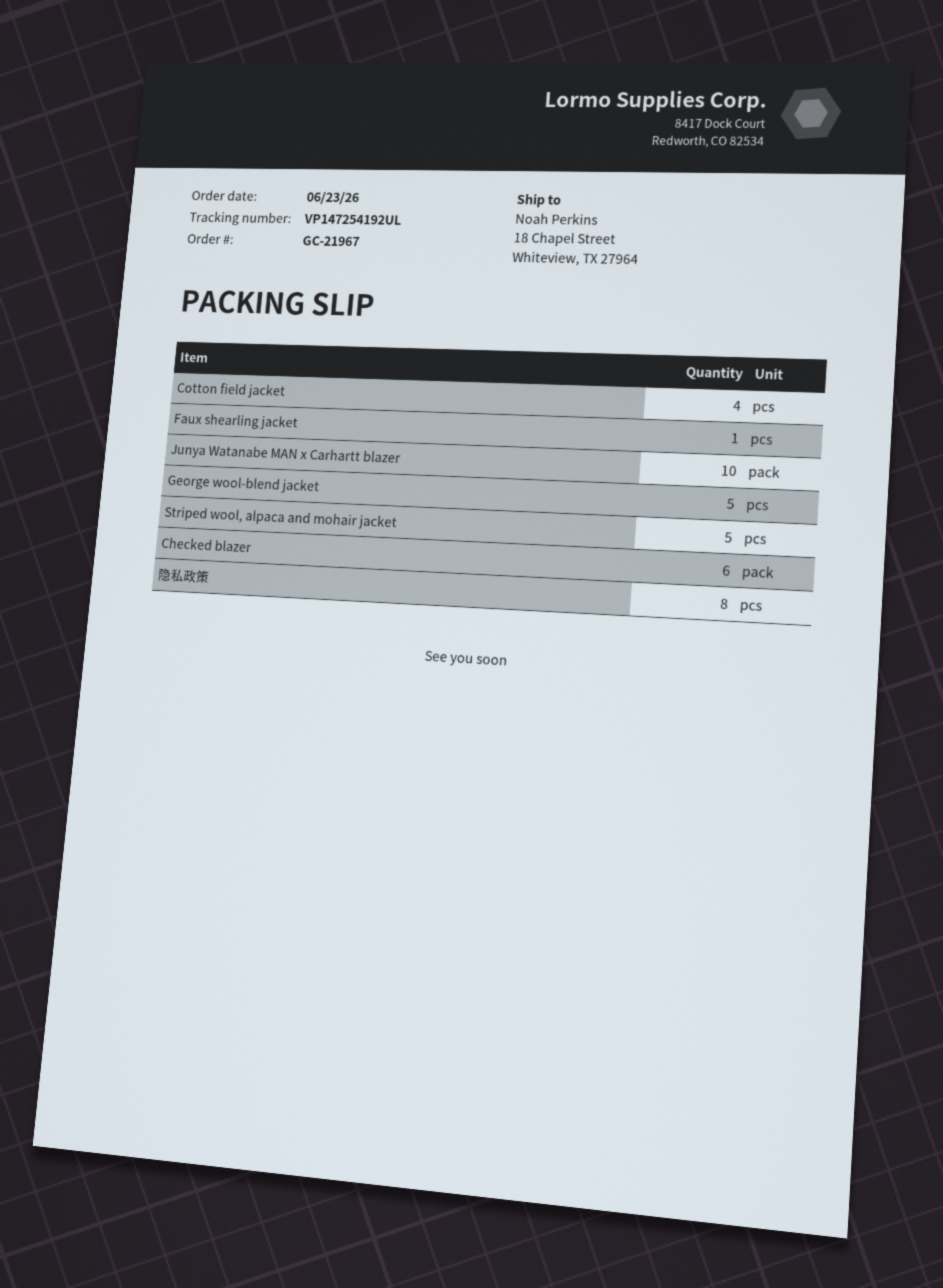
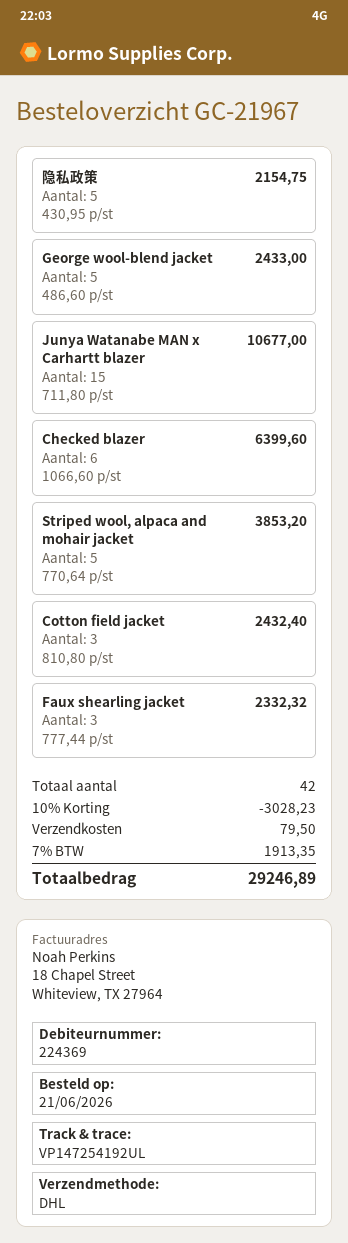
order date: 2026-06-23 -> 2026-06-21
Cotton field jacket: 4 -> 3
Faux shearling jacket: 1 -> 3
Junya Watanabe MAN x Carhartt blazer: 10 -> 15
隐私政策: 8 -> 5

